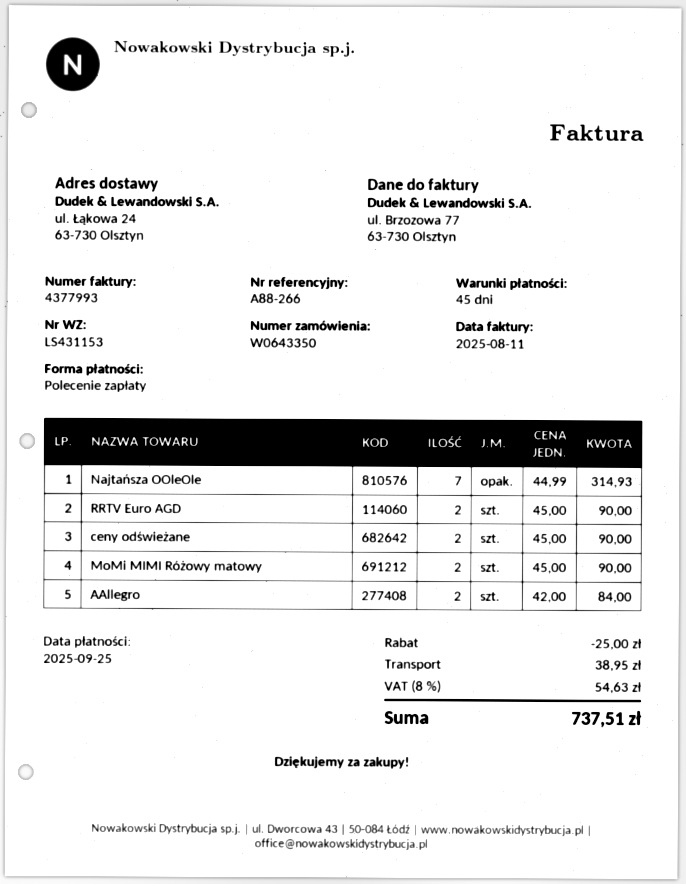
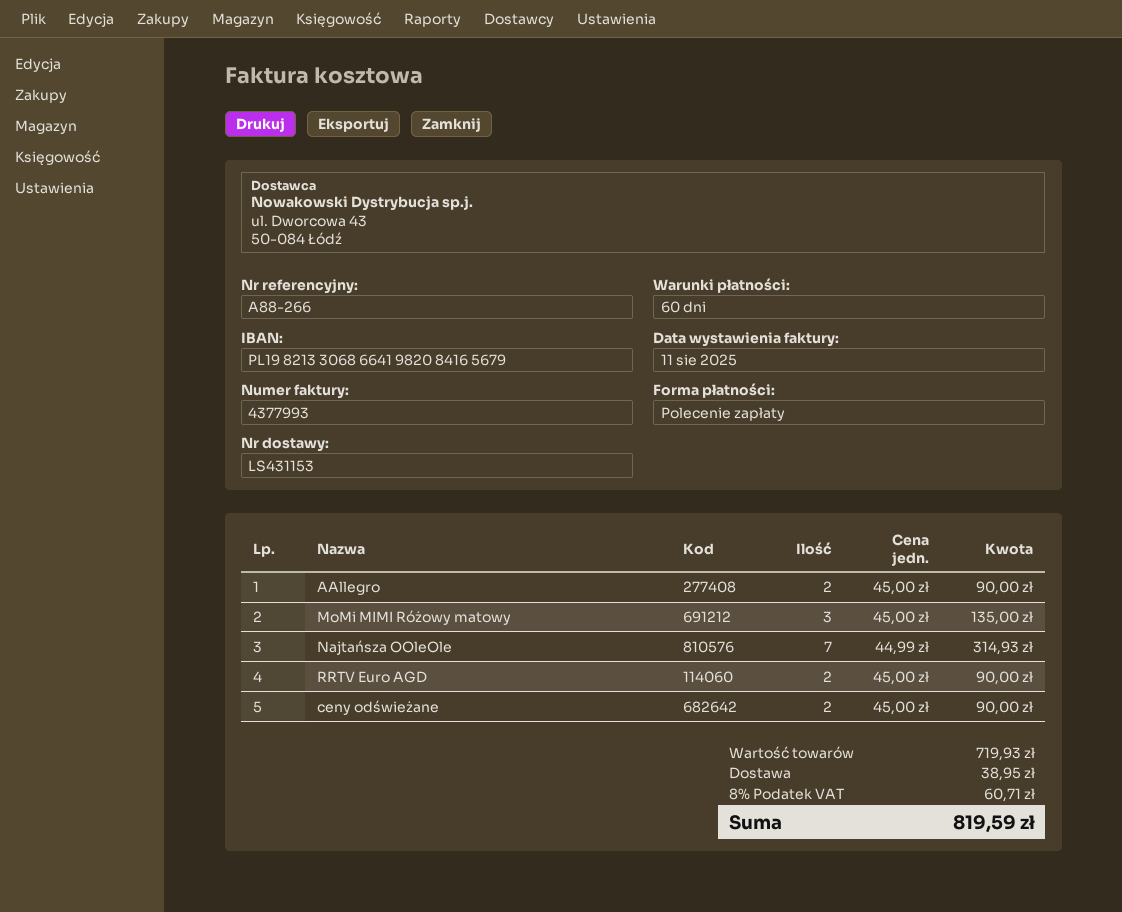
payment terms: 45 days -> 60 days
MoMi MIMI Różowy matowy: 2 x 45.00 = 90.00 -> 3 x 45.00 = 135.00
AAllegro: 2 x 42.00 = 84.00 -> 2 x 45.00 = 90.00
discount: 25.00 -> none
tax: 8% = 54.63 -> 8% = 60.71
total: 737.51 -> 819.59

